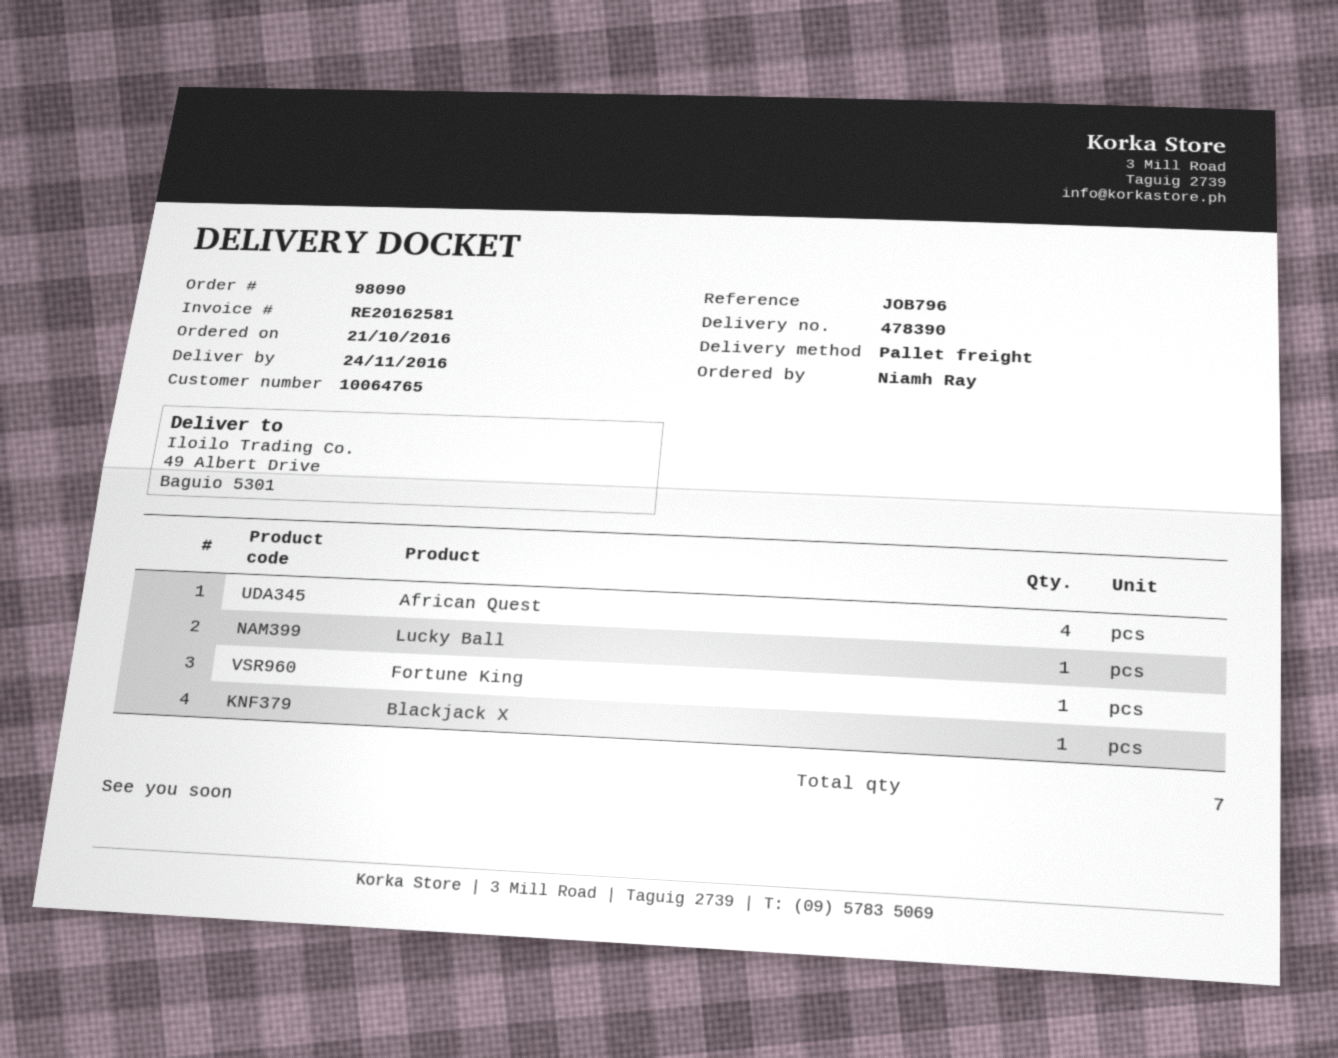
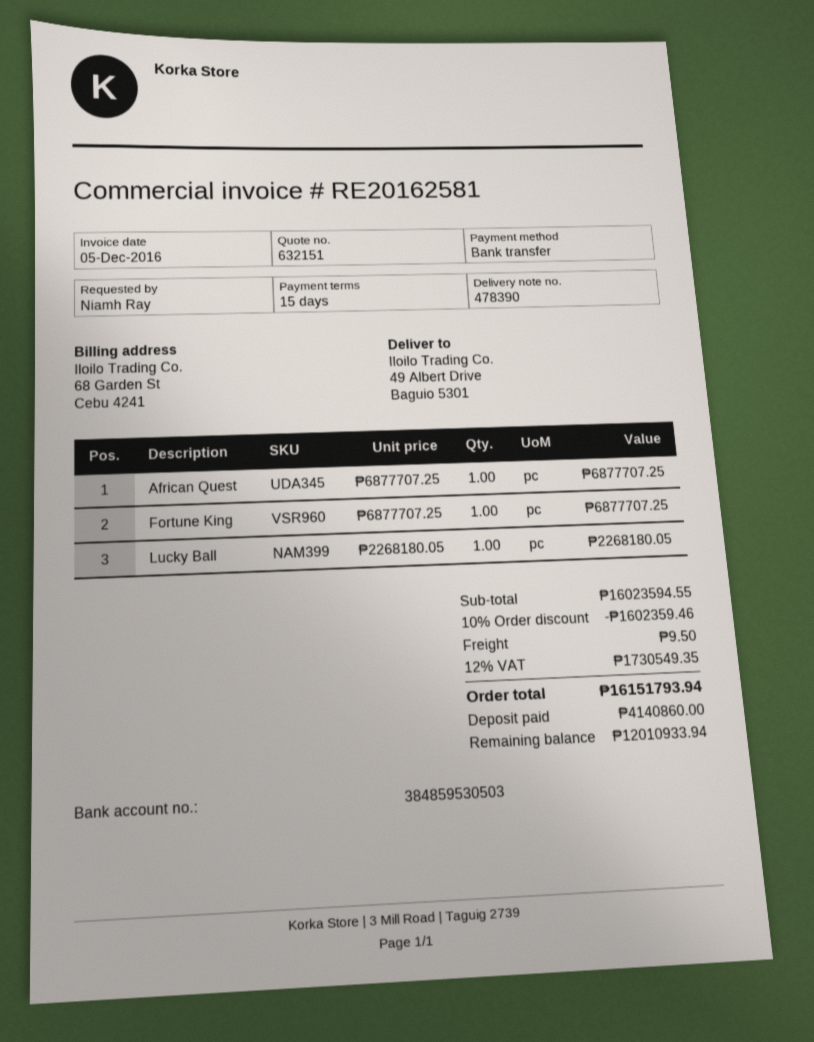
African Quest: 4 -> 1
Blackjack X: 1 -> none

